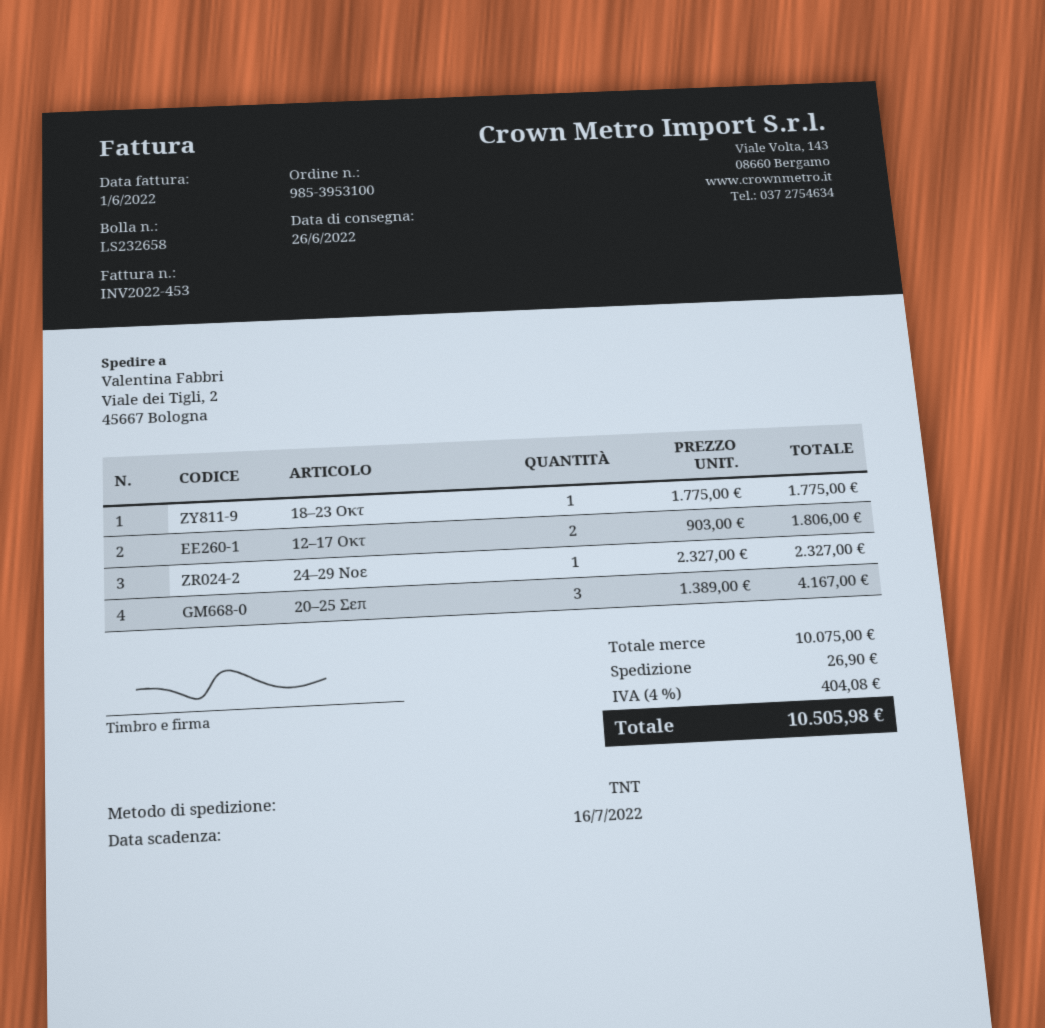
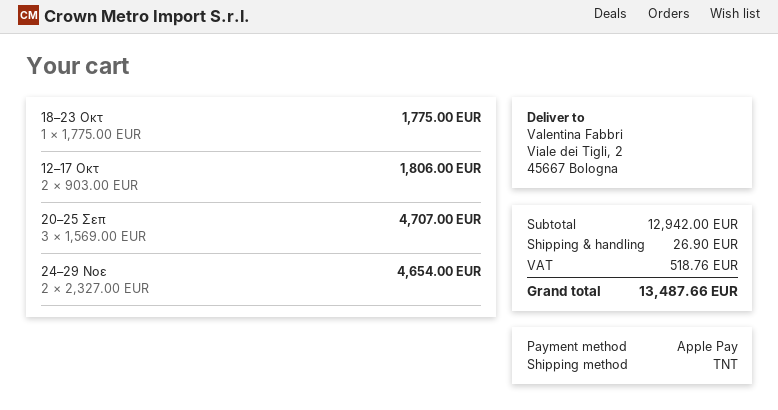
24–29 Νοε: 1 x 2327.00 = 2327.00 -> 2 x 2327.00 = 4654.00
20–25 Σεπ: 3 x 1389.00 = 4167.00 -> 3 x 1569.00 = 4707.00
subtotal: 10075.00 -> 12942.00
tax: 404.08 -> 518.76
total: 10505.98 -> 13487.66

